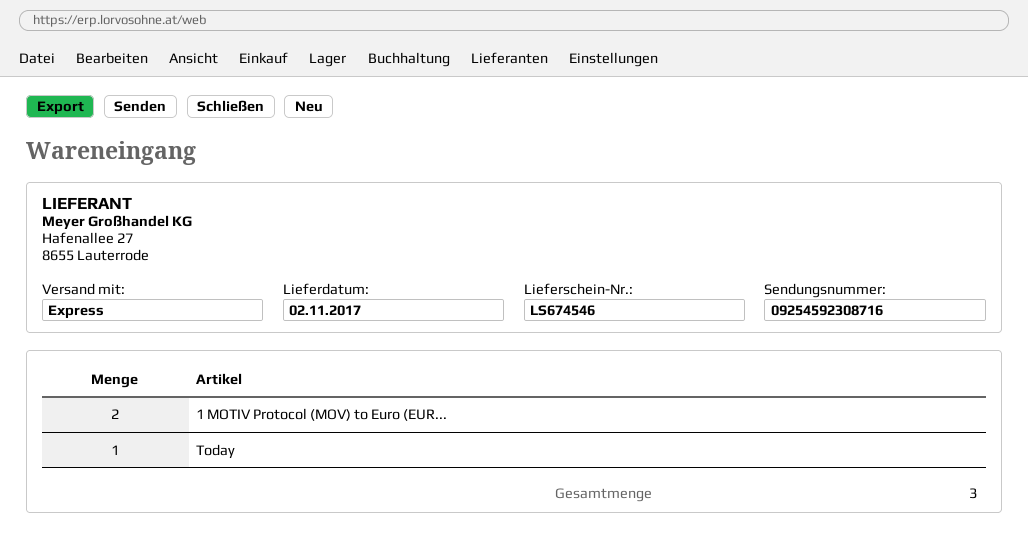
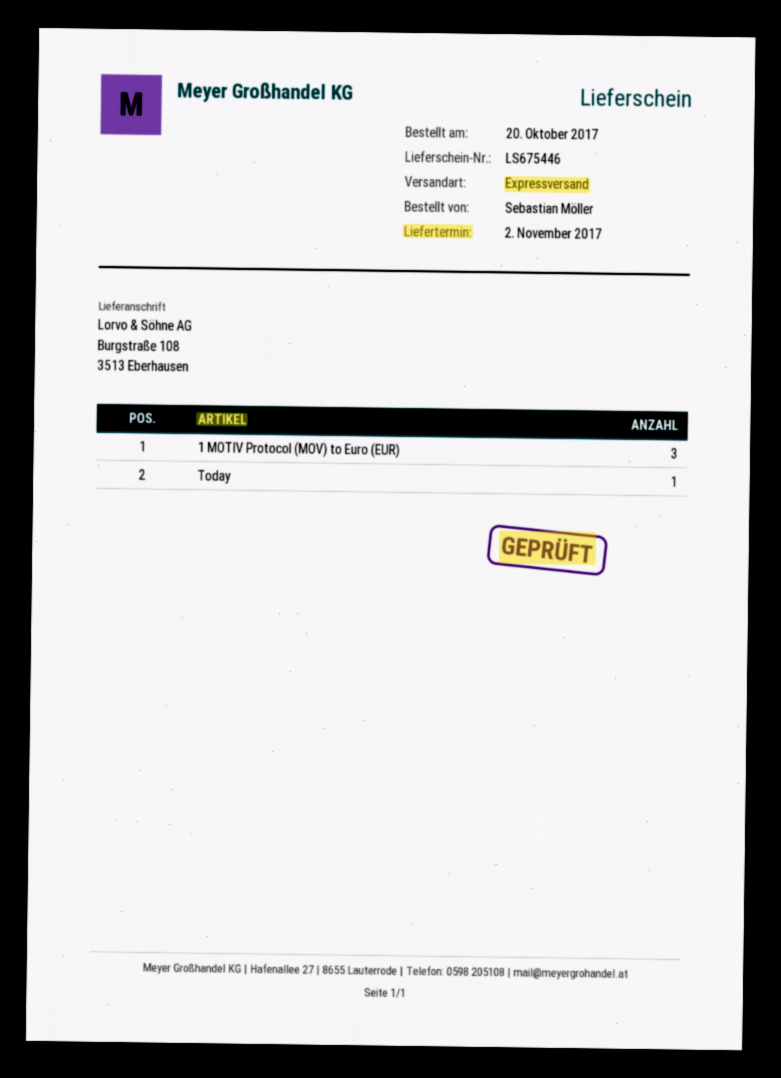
delivery note number: LS674546 -> LS675446
1 MOTIV Protocol (MOV) to Euro (EUR...: 2 -> 3

